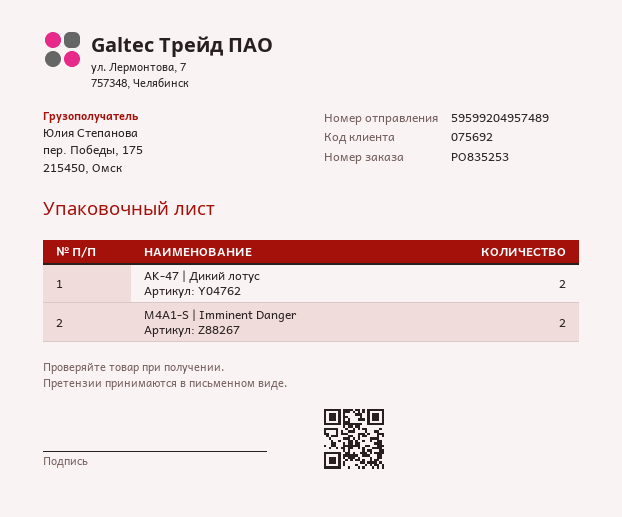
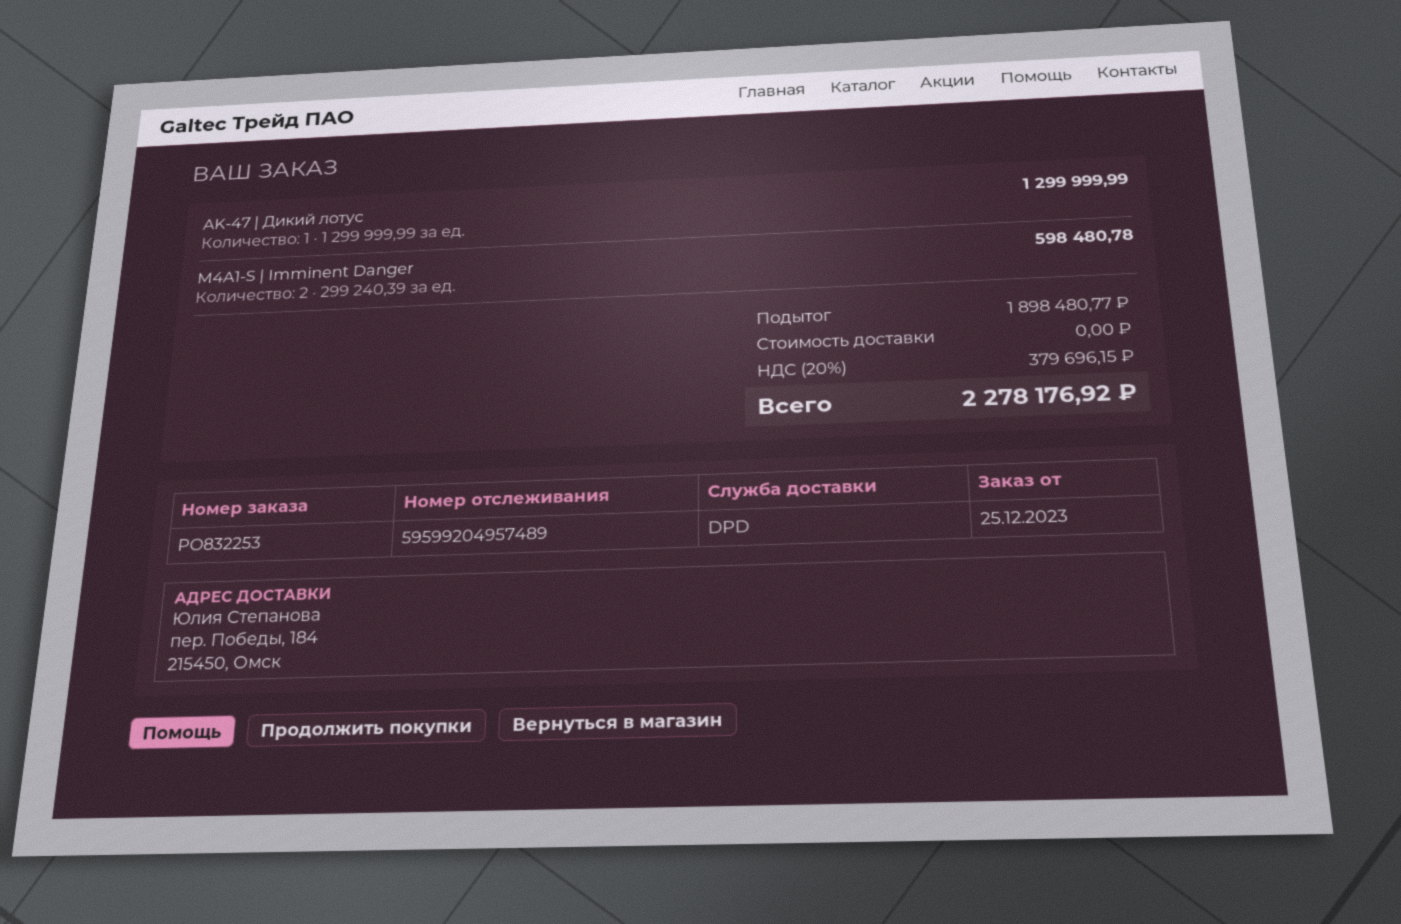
order number: PO835253 -> PO832253
ship to: пер. Победы, 175, 215450, Омск -> пер. Победы, 184, 215450, Омск
AK-47 | Дикий лотус: 2 -> 1

